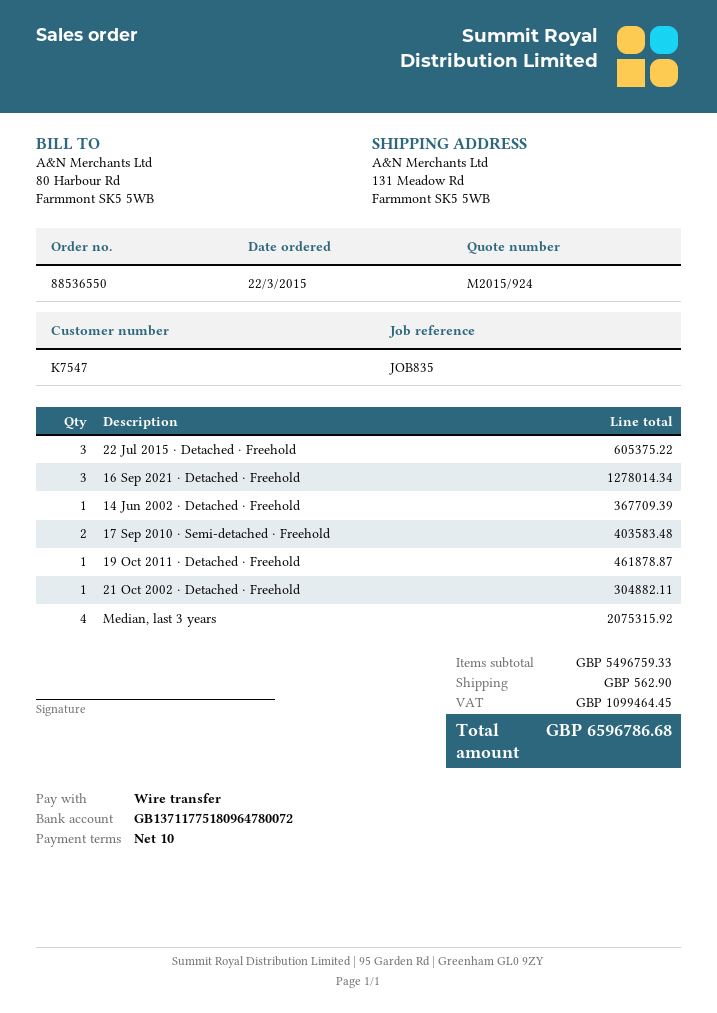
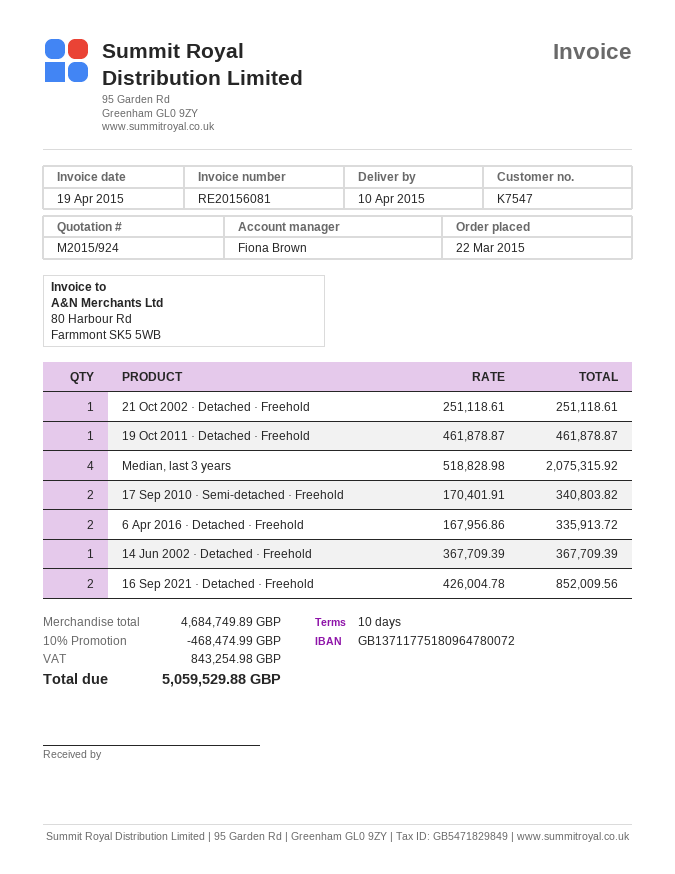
22 Jul 2015 · Detached · Freehold: 3 for 605375.22 -> none
16 Sep 2021 · Detached · Freehold: 3 for 1278014.34 -> 2 for 852009.56
17 Sep 2010 · Semi-detached · Freehold: 2 for 403583.48 -> 2 for 340803.82
21 Oct 2002 · Detached · Freehold: 1 for 304882.11 -> 1 for 251118.61
6 Apr 2016 · Detached · Freehold: none -> 2 for 335913.72
subtotal: 5496759.33 -> 4684749.89
discount: none -> 10% = 468474.99
shipping: 562.90 -> none
tax: 1099464.45 -> 843254.98
total: 6596786.68 -> 5059529.88

